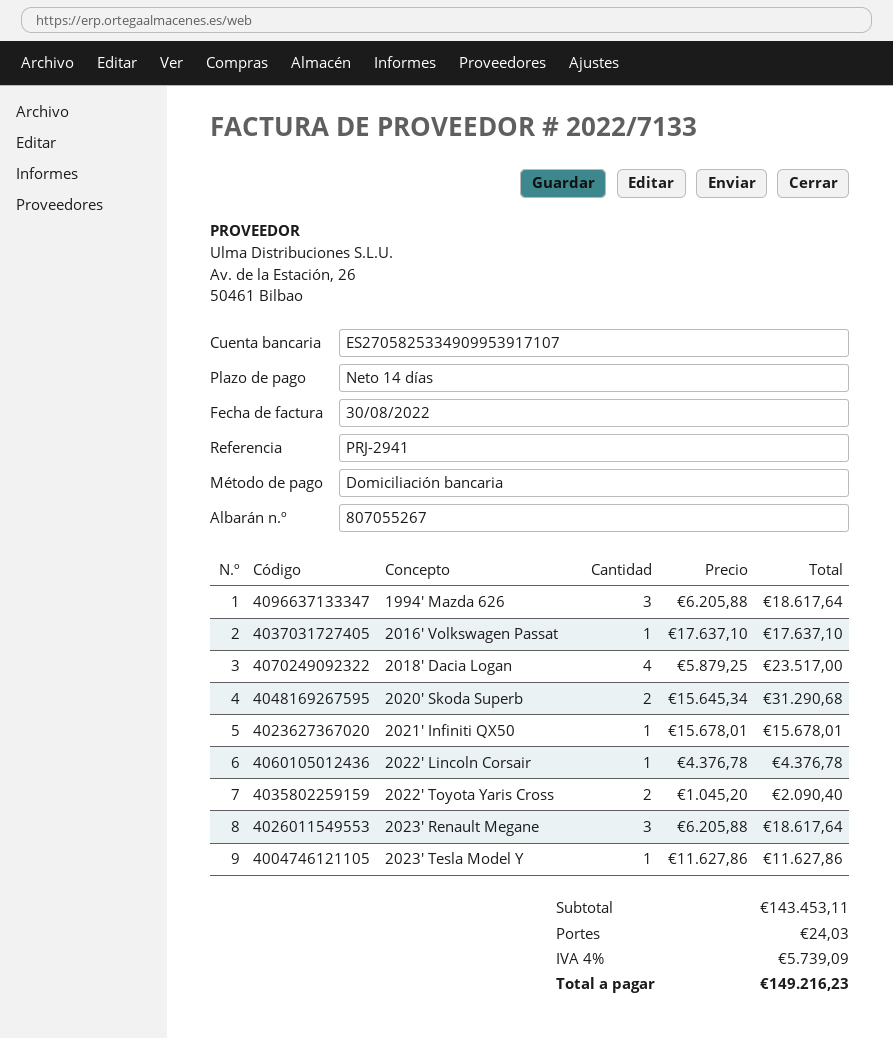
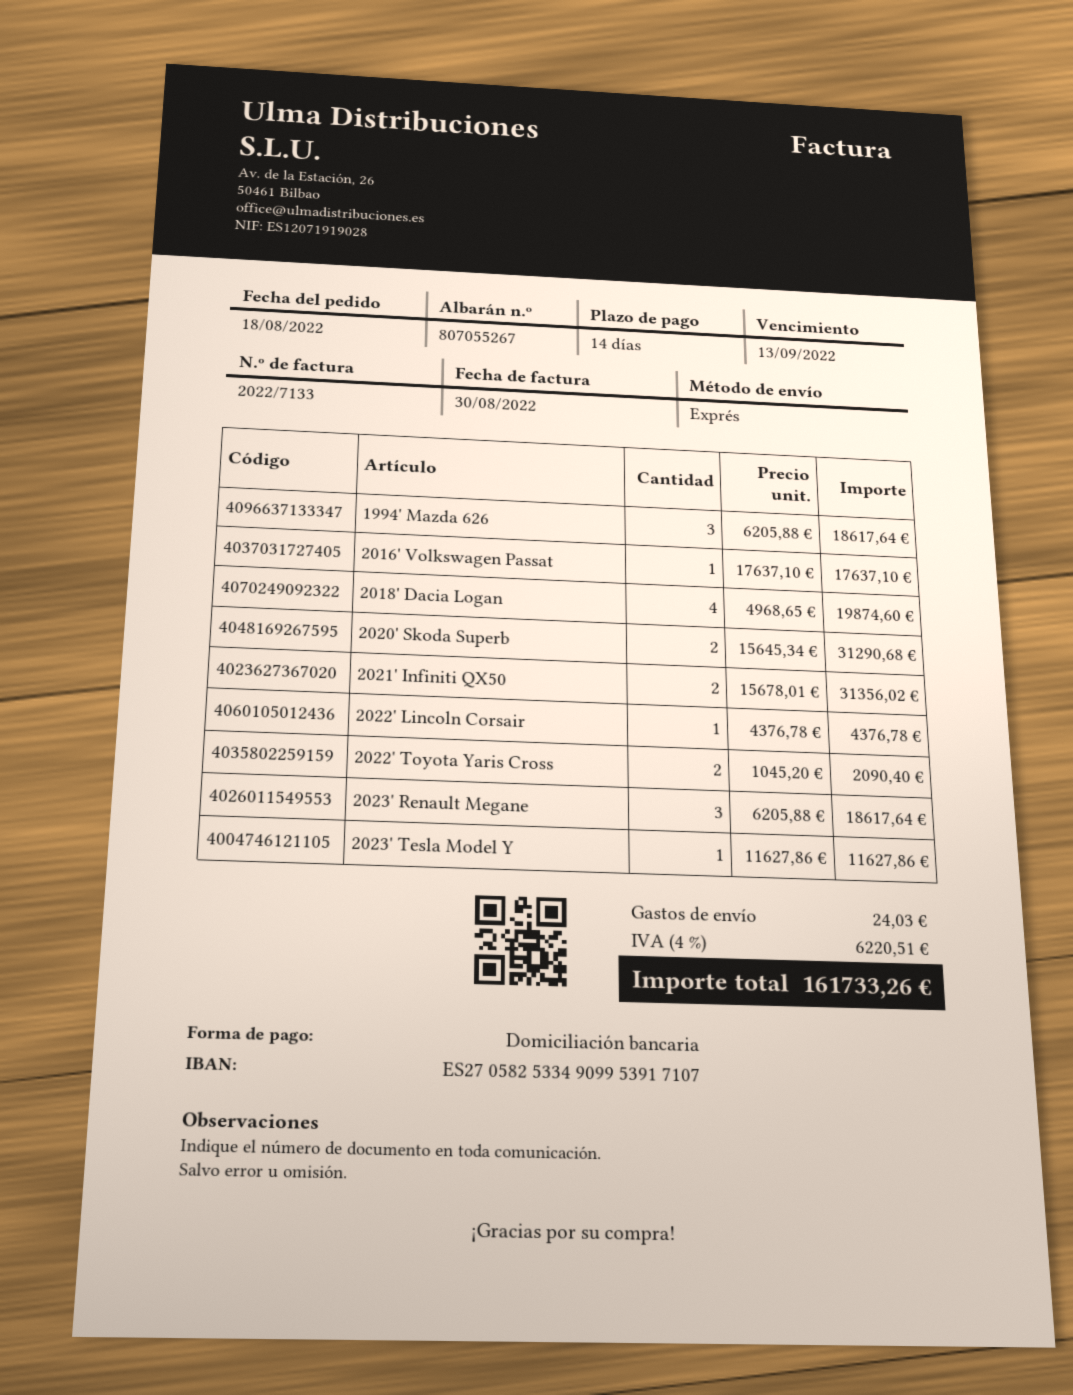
2018' Dacia Logan: 4 x 5879.25 = 23517.00 -> 4 x 4968.65 = 19874.60
2021' Infiniti QX50: 1 x 15678.01 = 15678.01 -> 2 x 15678.01 = 31356.02
tax: 4% = 5739.09 -> 4% = 6220.51
total: 149216.23 -> 161733.26

